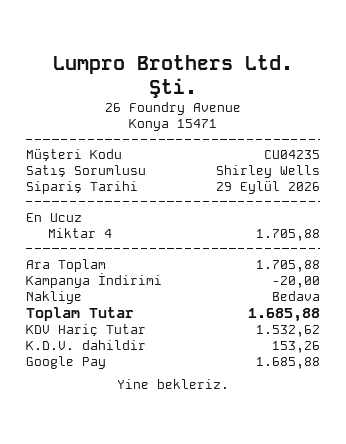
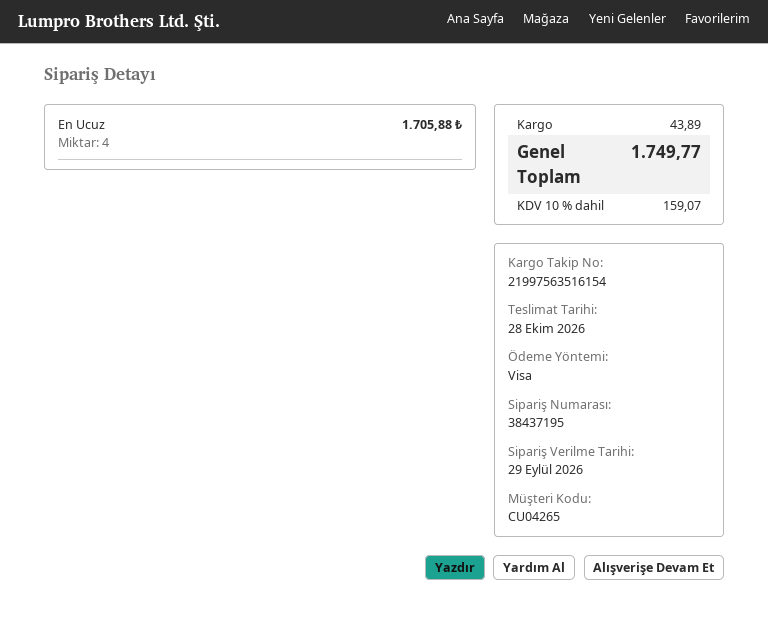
customer number: CU04235 -> CU04265
payment method: Google Pay -> Visa
discount: 20.00 -> none
shipping: 0.00 -> 43.89
tax: 153.26 -> 159.07
total: 1685.88 -> 1749.77

